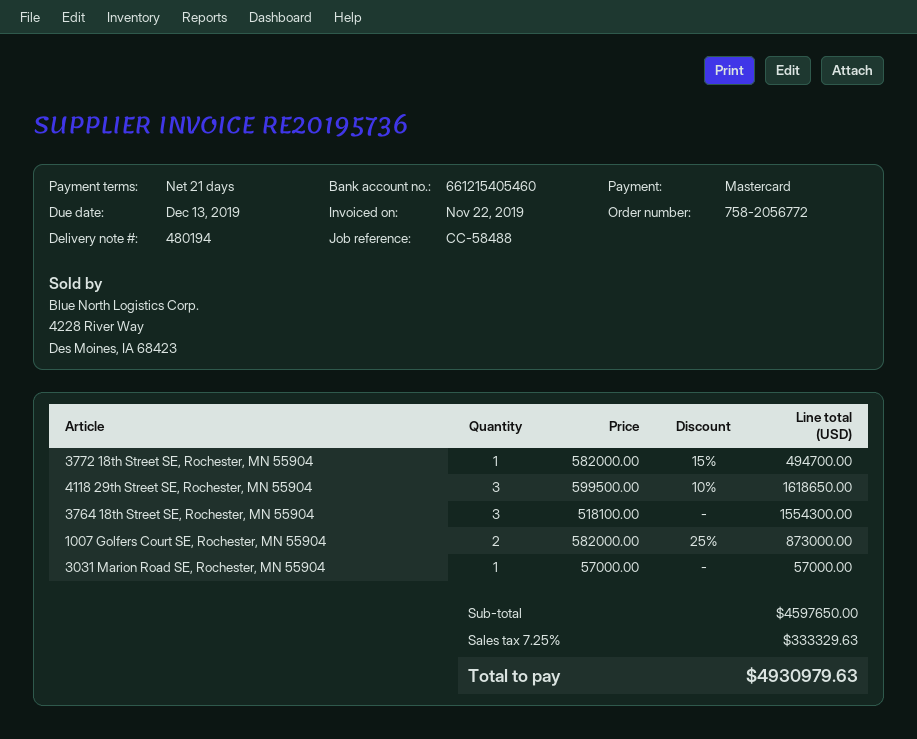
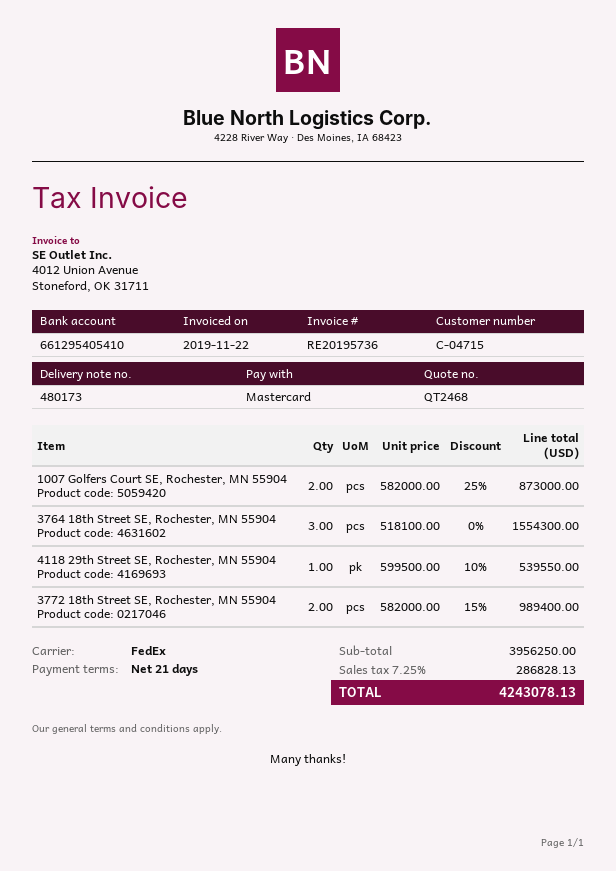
delivery note number: 480194 -> 480173
bank account: 661215405460 -> 661295405410
3772 18th Street SE, Rochester, MN 55904: 1 x 582000.00 - 15% = 494700.00 -> 2 x 582000.00 - 15% = 989400.00
4118 29th Street SE, Rochester, MN 55904: 3 x 599500.00 - 10% = 1618650.00 -> 1 x 599500.00 - 10% = 539550.00
3031 Marion Road SE, Rochester, MN 55904: 1 x 57000.00 = 57000.00 -> none
subtotal: 4597650.00 -> 3956250.00
tax: 7.25% = 333329.63 -> 7.25% = 286828.13
total: 4930979.63 -> 4243078.13

